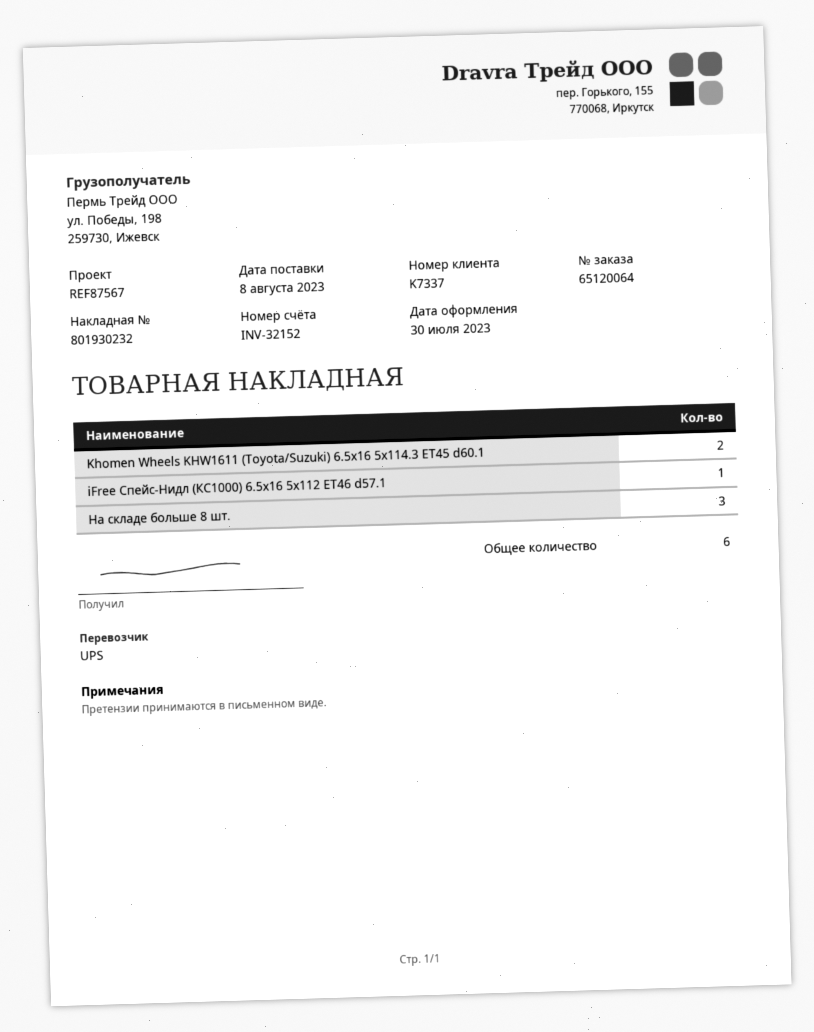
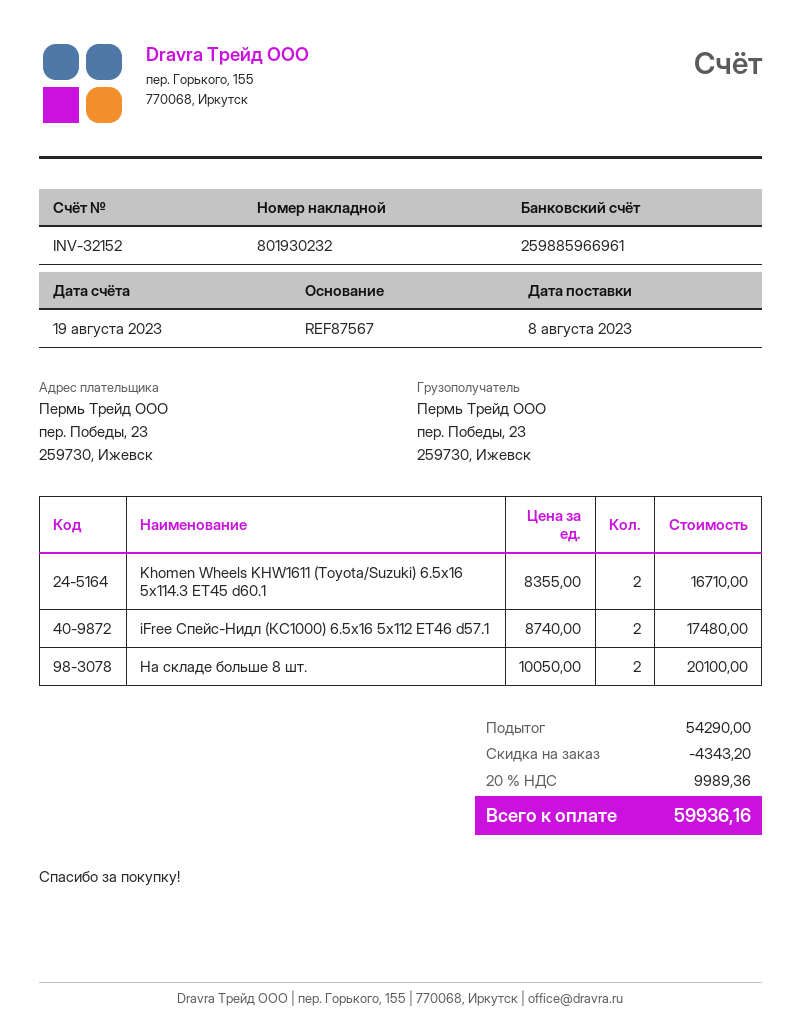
ship to: ул. Победы, 198, 259730, Ижевск -> пер. Победы, 23, 259730, Ижевск
iFree Спейс-Нидл (КС1000) 6.5x16 5x112 ET46 d57.1: 1 -> 2
На складе больше 8 шт.: 3 -> 2

